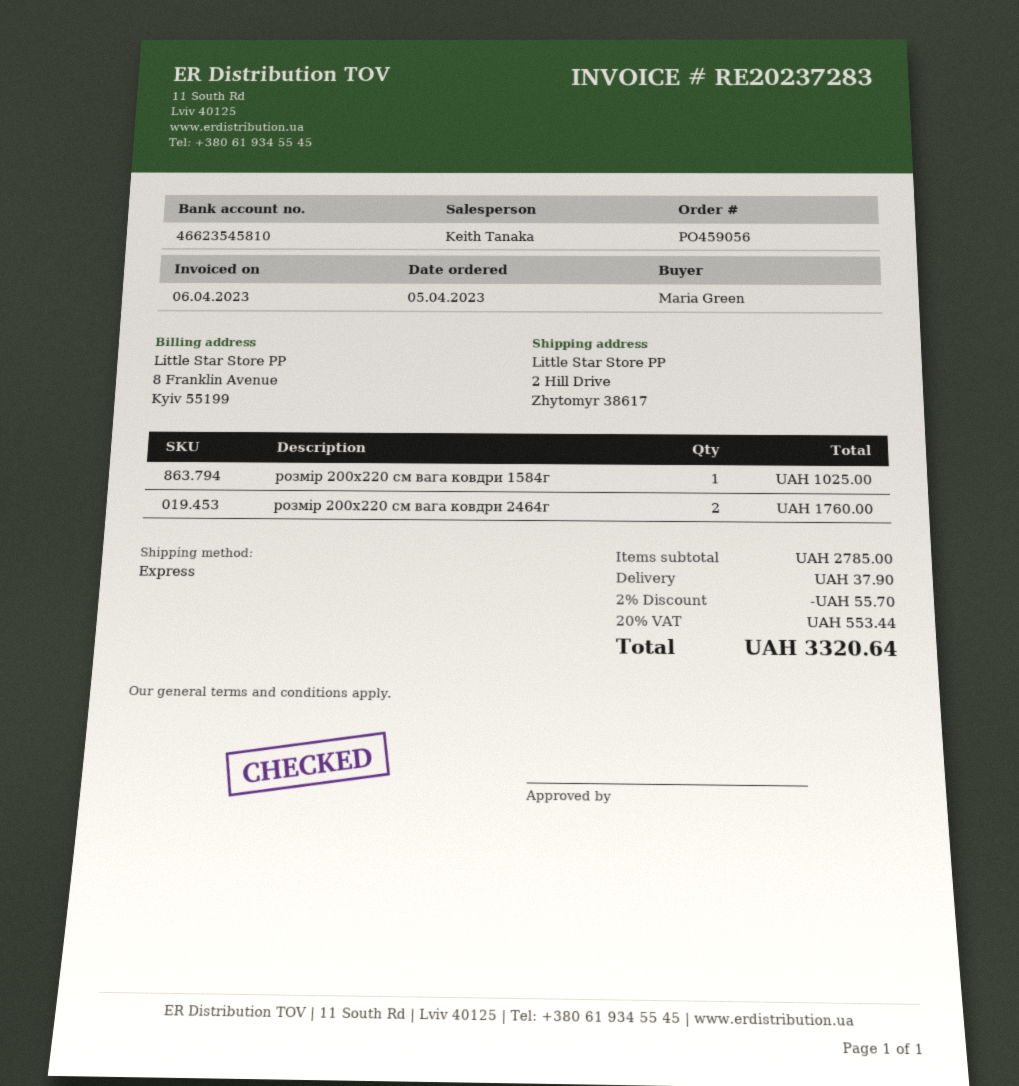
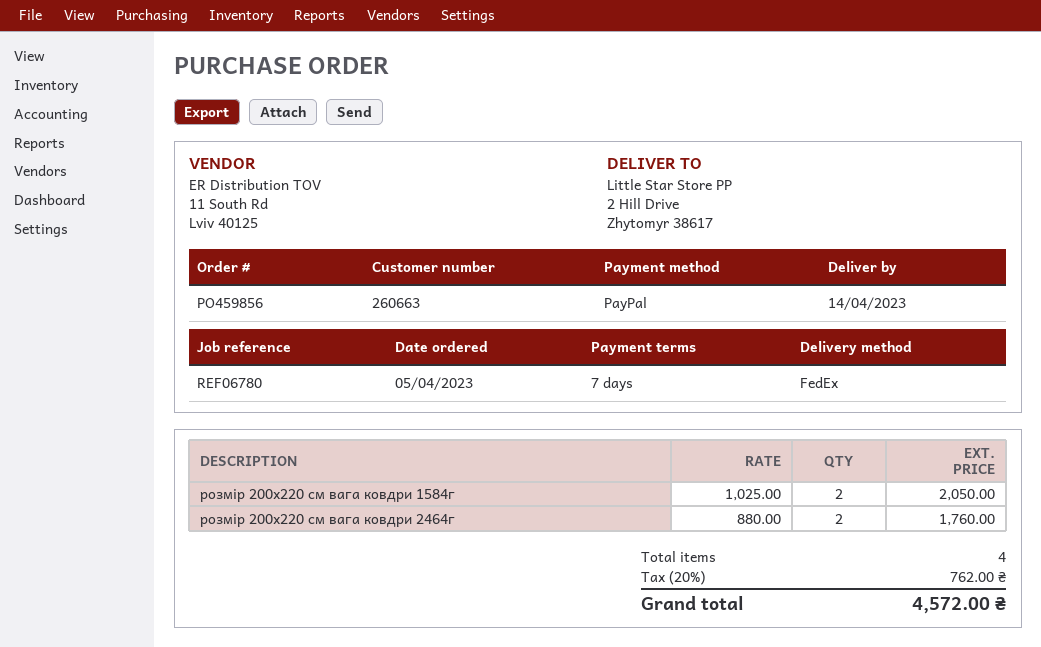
order number: PO459056 -> PO459856
shipping method: express -> FedEx
розмір 200х220 см вага ковдри 1584г: 1 for 1025.00 -> 2 for 2050.00
discount: 2% = 55.70 -> none
shipping: 37.90 -> none
tax: 20% = 553.44 -> 20% = 762.00
total: 3320.64 -> 4572.00

